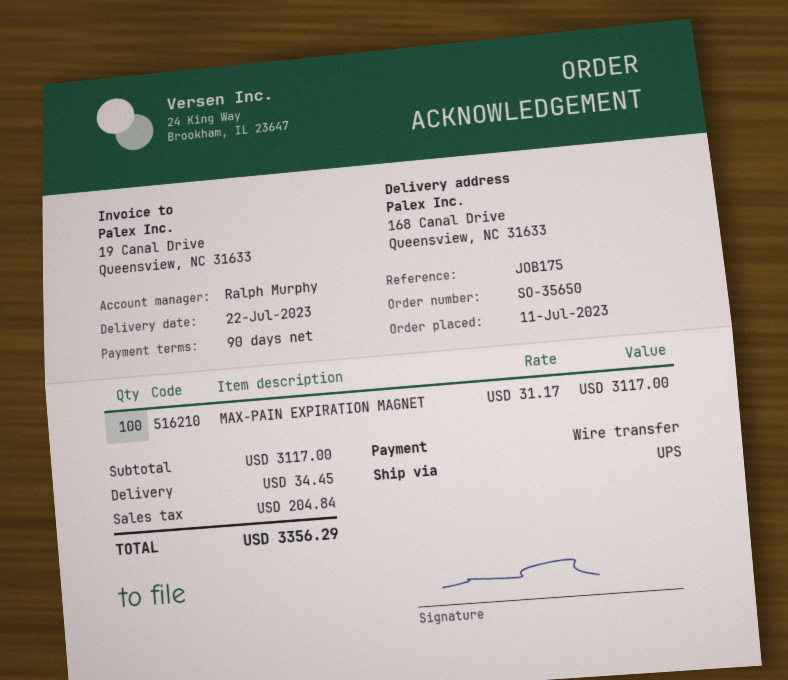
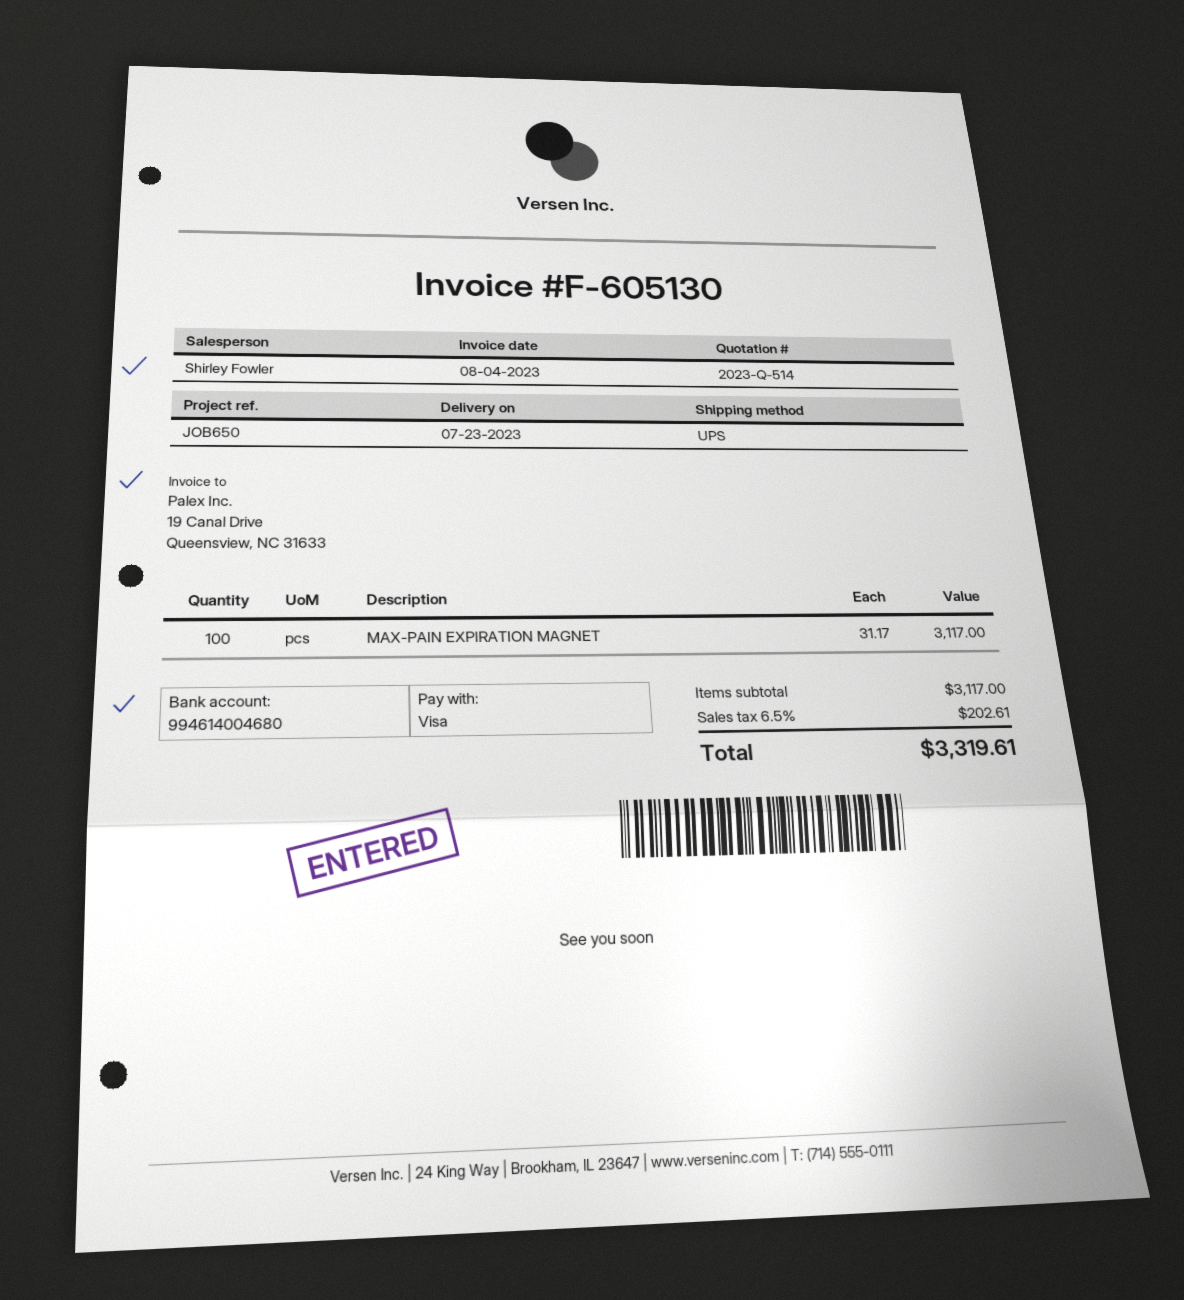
delivery date: 2023-07-22 -> 2023-07-23
reference: JOB175 -> JOB650
sales rep: Ralph Murphy -> Shirley Fowler
payment method: bank transfer -> Visa
shipping: 34.45 -> none
tax: 204.84 -> 202.61
total: 3356.29 -> 3319.61

